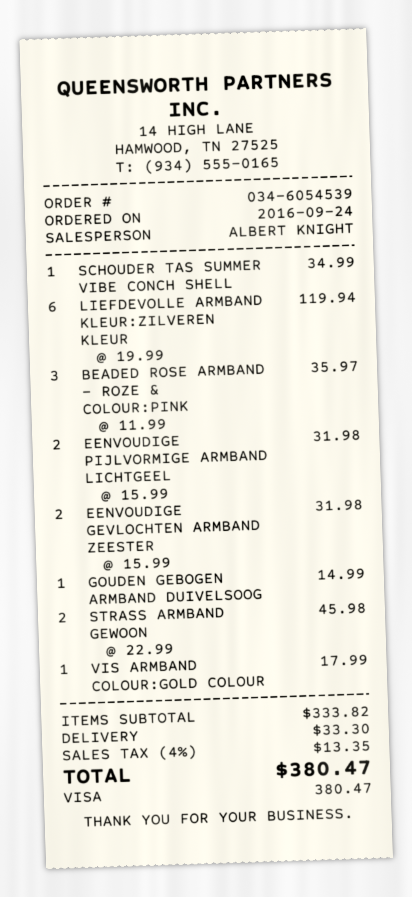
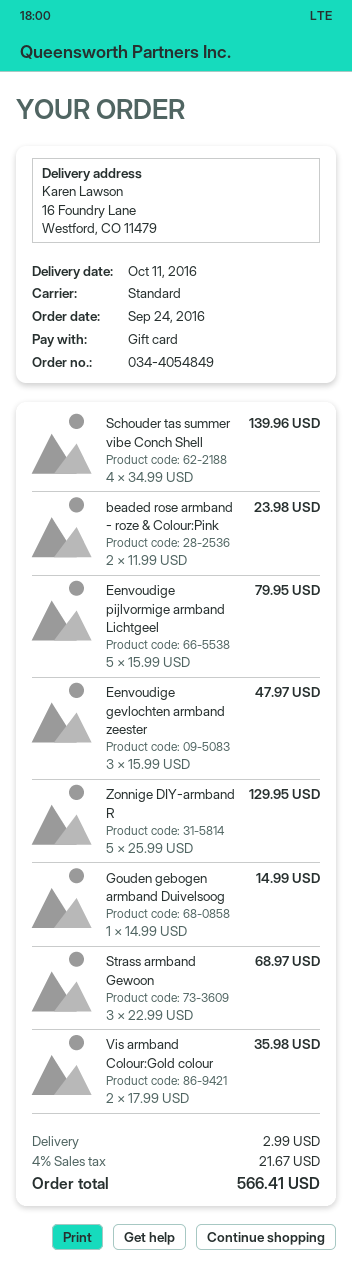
order number: 034-6054539 -> 034-4054849
payment method: Visa -> gift card
SCHOUDER TAS SUMMER VIBE CONCH SHELL: 1 x 34.99 = 34.99 -> 4 x 34.99 = 139.96
LIEFDEVOLLE ARMBAND KLEUR:ZILVEREN KLEUR: 6 x 19.99 = 119.94 -> none
BEADED ROSE ARMBAND - ROZE & COLOUR:PINK: 3 x 11.99 = 35.97 -> 2 x 11.99 = 23.98
EENVOUDIGE PIJLVORMIGE ARMBAND LICHTGEEL: 2 x 15.99 = 31.98 -> 5 x 15.99 = 79.95
EENVOUDIGE GEVLOCHTEN ARMBAND ZEESTER: 2 x 15.99 = 31.98 -> 3 x 15.99 = 47.97
STRASS ARMBAND GEWOON: 2 x 22.99 = 45.98 -> 3 x 22.99 = 68.97
VIS ARMBAND COLOUR:GOLD COLOUR: 1 x 17.99 = 17.99 -> 2 x 17.99 = 35.98
Zonnige DIY-armband R: none -> 5 x 25.99 = 129.95
shipping: 33.30 -> 2.99
tax: 4% = 13.35 -> 4% = 21.67
total: 380.47 -> 566.41

